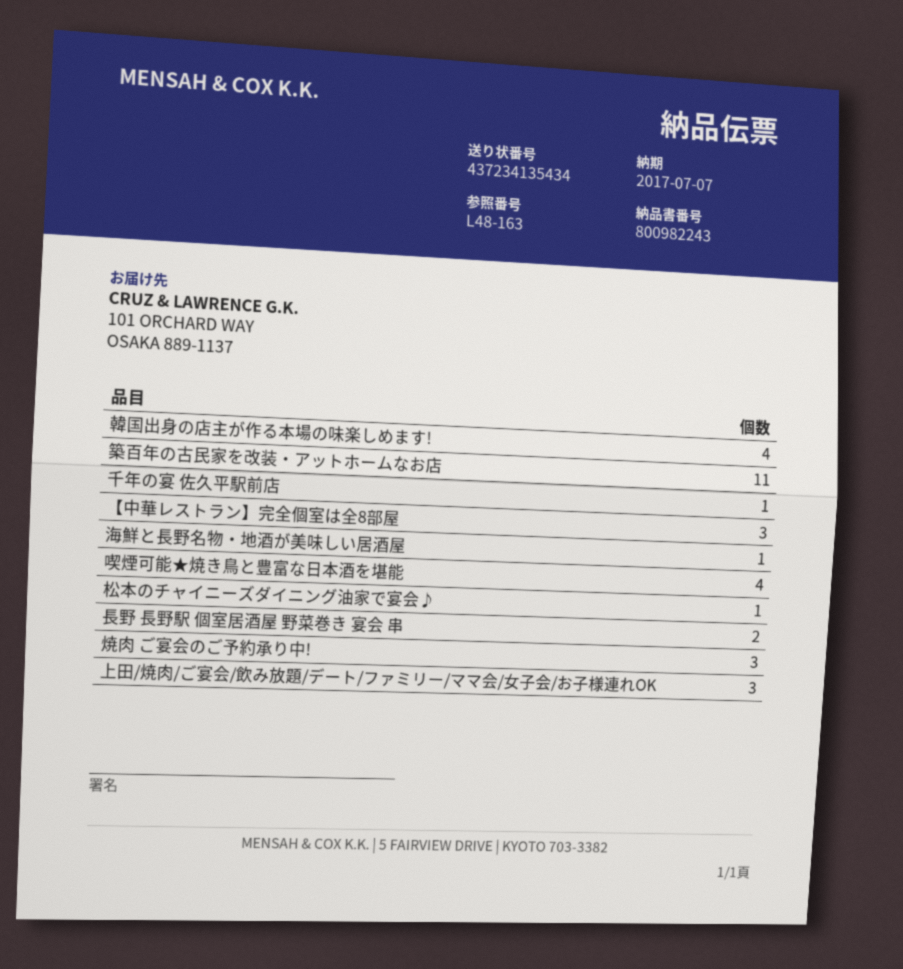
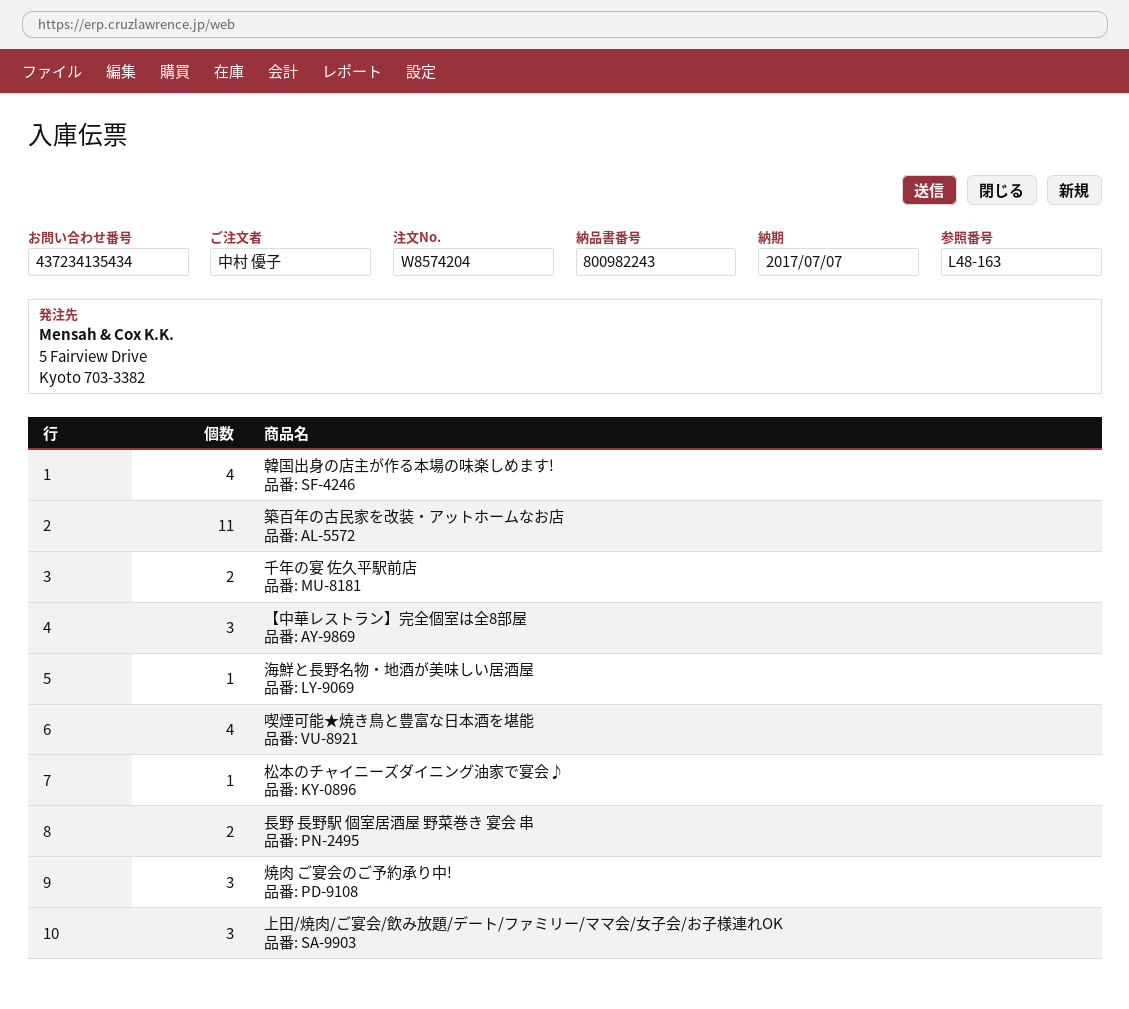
千年の宴 佐久平駅前店: 1 -> 2

